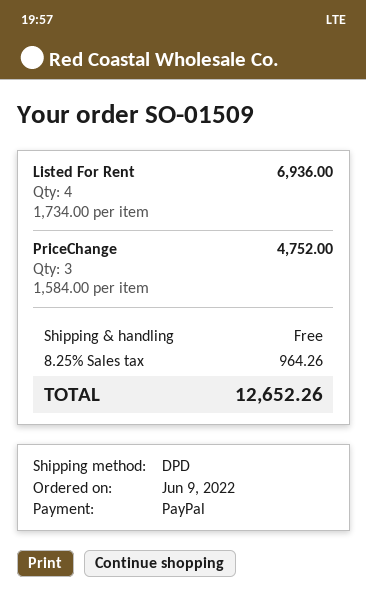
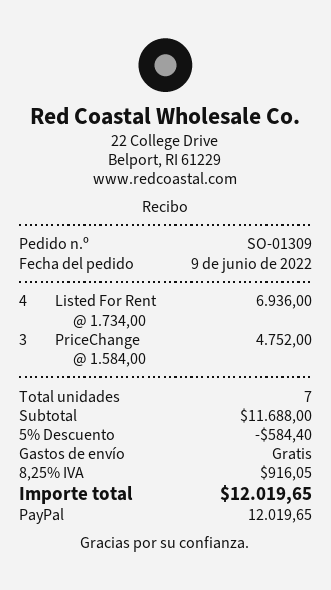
order number: SO-01509 -> SO-01309
discount: none -> 5% = 584.40
tax: 8.25% = 964.26 -> 8.25% = 916.05
total: 12652.26 -> 12019.65

